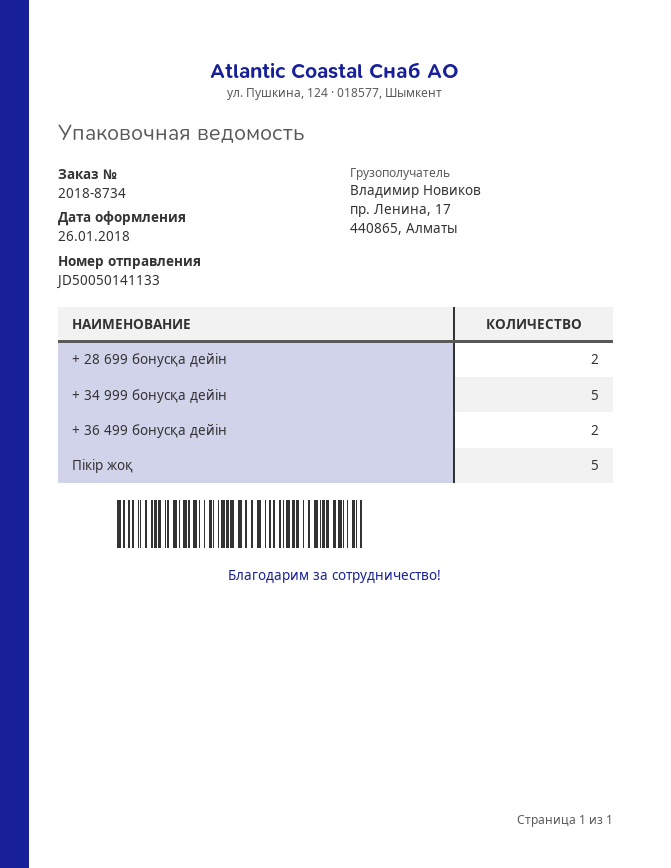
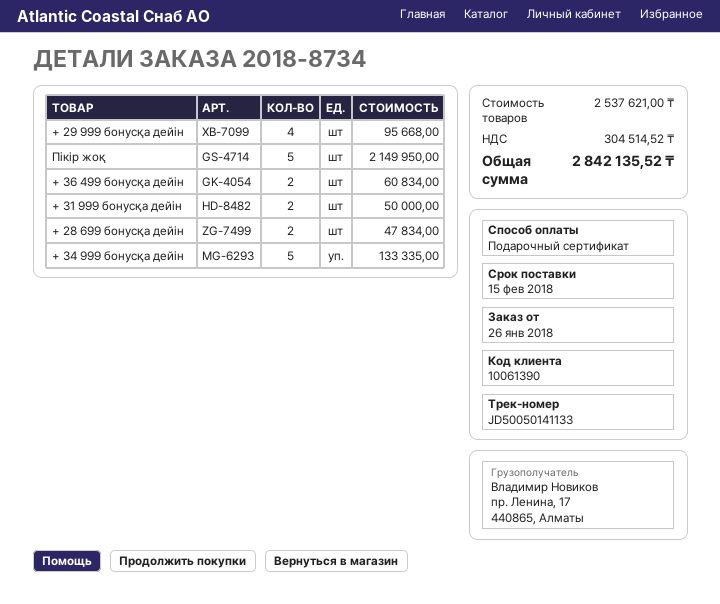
+ 29 999 бонусқа дейін: none -> 4
+ 31 999 бонусқа дейін: none -> 2

